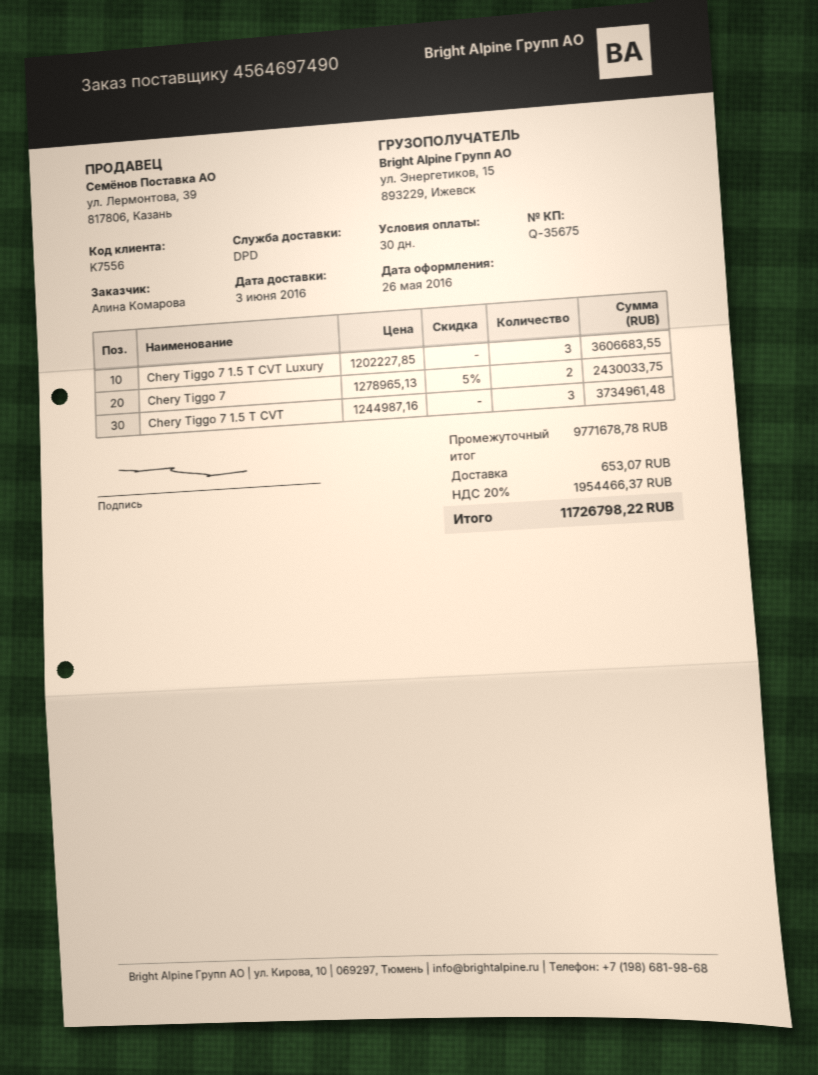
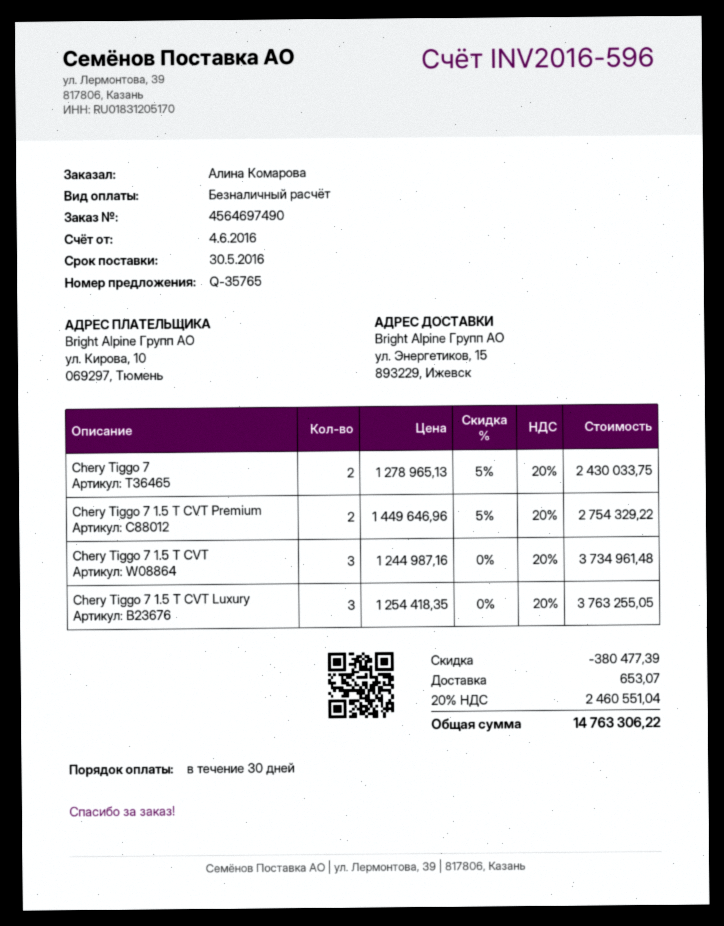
quote number: Q-35675 -> Q-35765
delivery date: 2016-06-03 -> 2016-05-30
Chery Tiggo 7 1.5 T CVT Luxury: 3 x 1202227.85 = 3606683.55 -> 3 x 1254418.35 = 3763255.05
Chery Tiggo 7 1.5 T CVT Premium: none -> 2 x 1449646.96 - 5% = 2754329.22
discount: none -> 380477.39
tax: 20% = 1954466.37 -> 20% = 2460551.04
total: 11726798.22 -> 14763306.22

